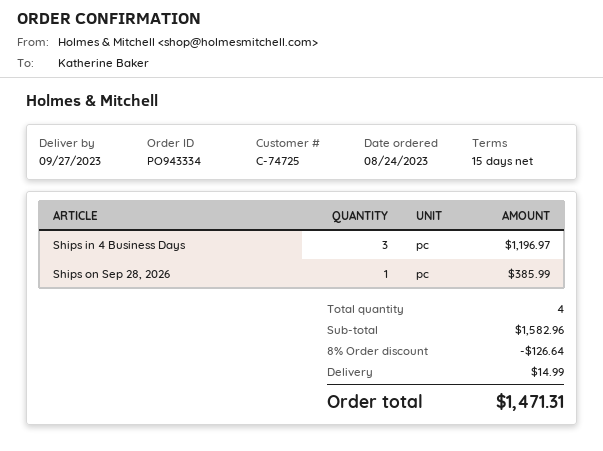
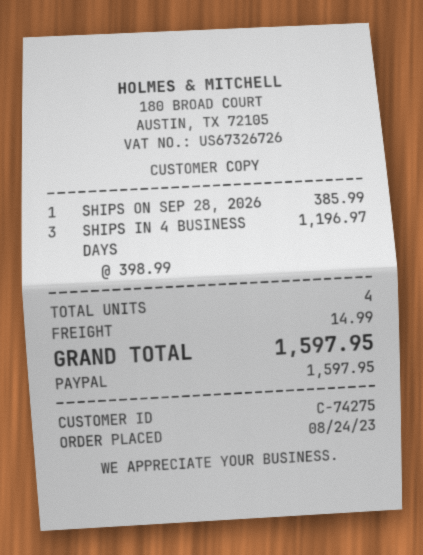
customer number: C-74725 -> C-74275
discount: 8% = 126.64 -> none
total: 1471.31 -> 1597.95

